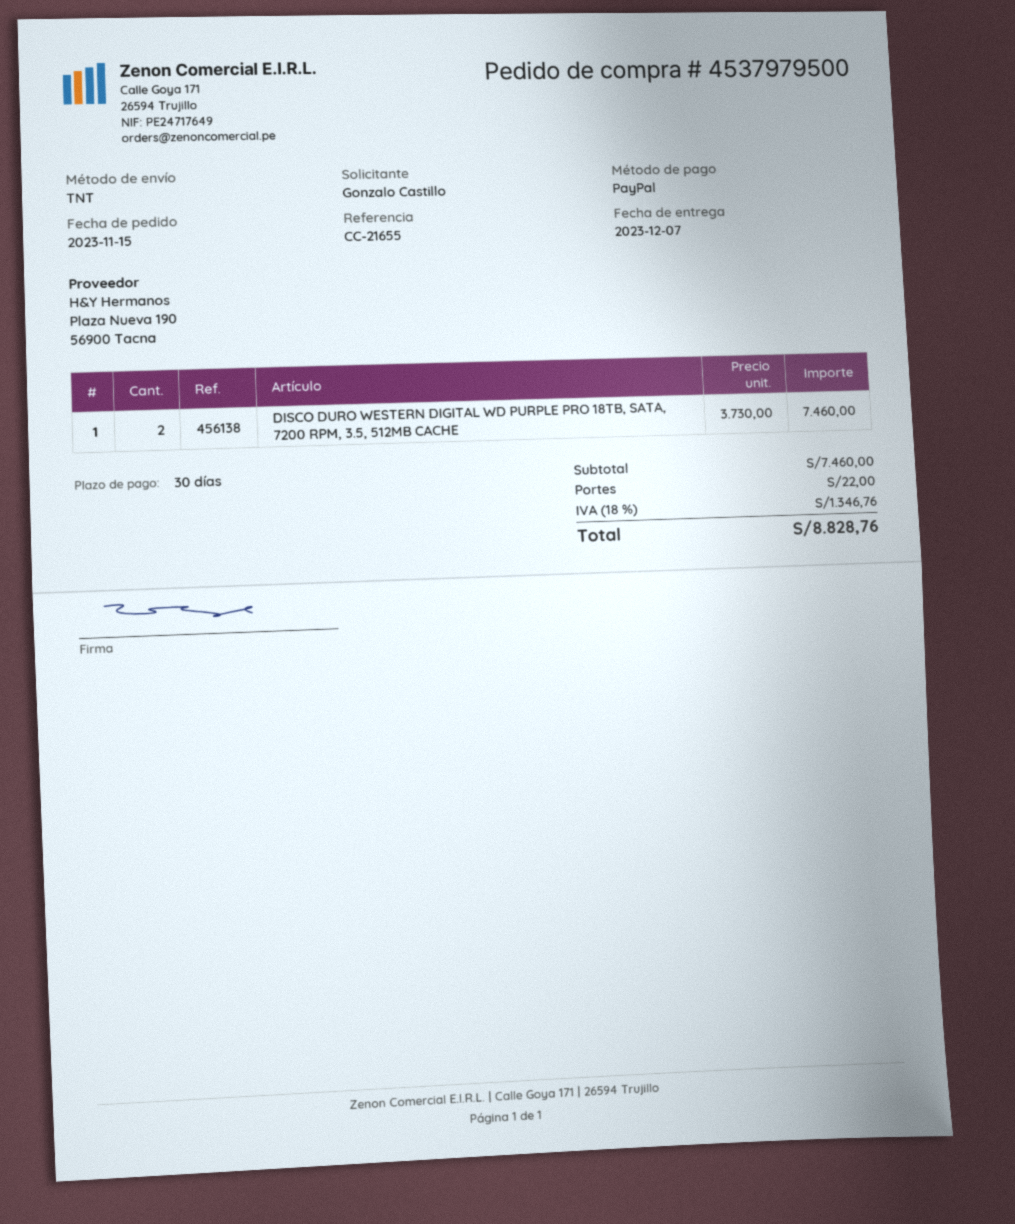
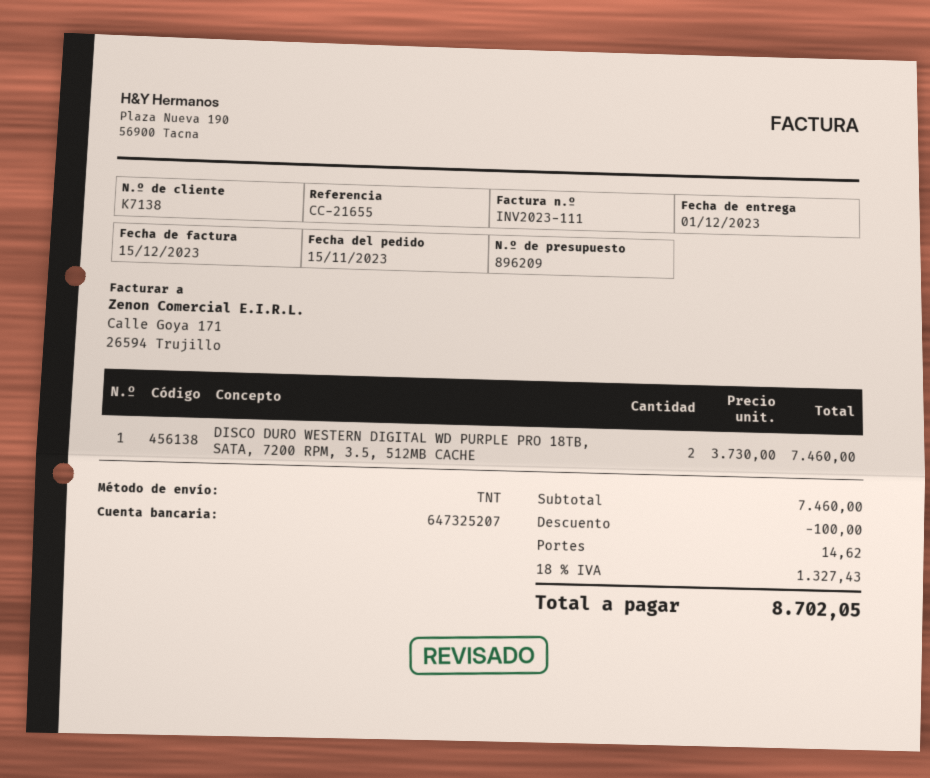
delivery date: 2023-12-07 -> 2023-12-01
discount: none -> 100.00
shipping: 22.00 -> 14.62
tax: 18% = 1346.76 -> 18% = 1327.43
total: 8828.76 -> 8702.05

